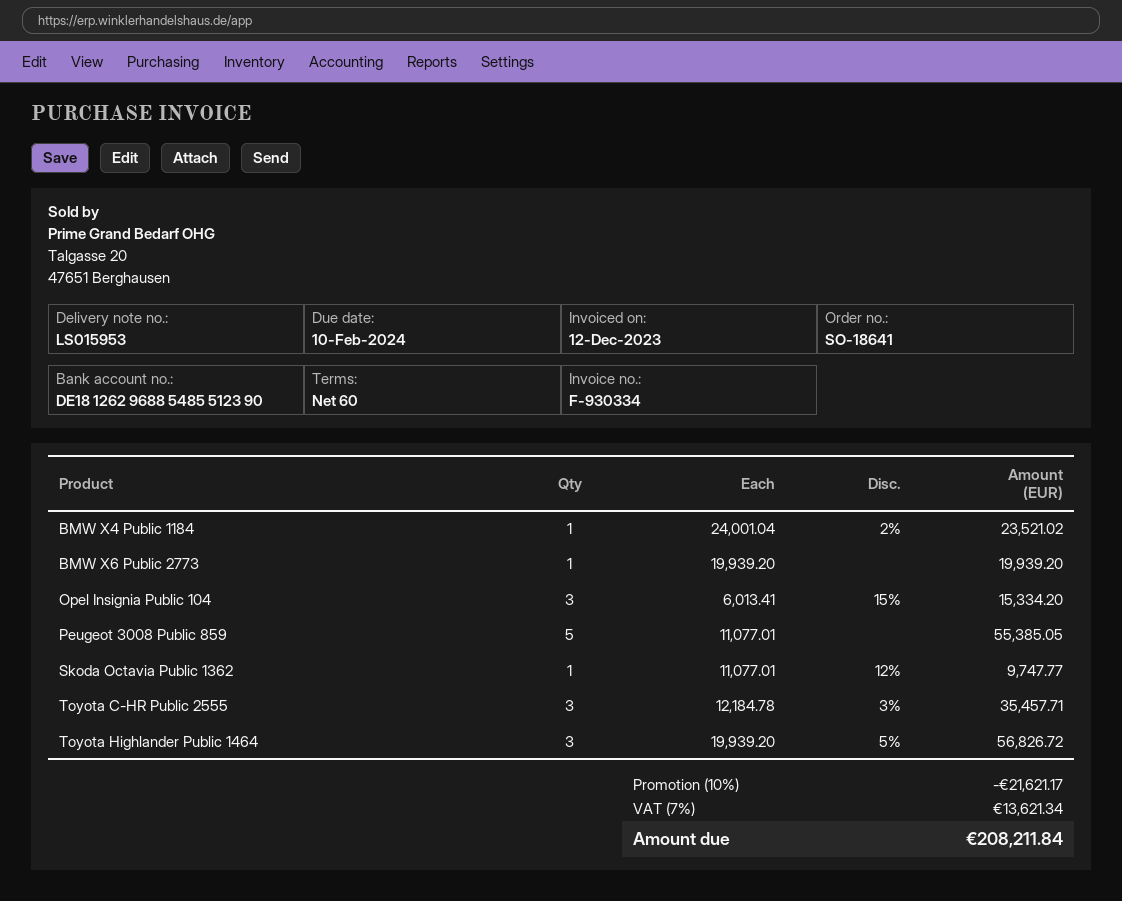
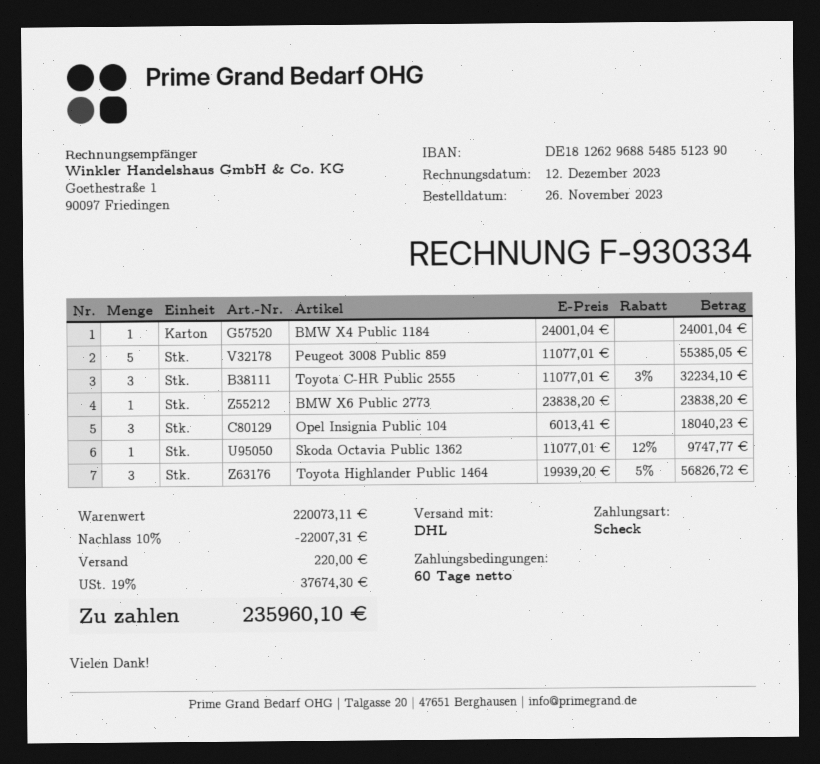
BMW X4 Public 1184: 1 x 24001.04 - 2% = 23521.02 -> 1 x 24001.04 = 24001.04
BMW X6 Public 2773: 1 x 19939.20 = 19939.20 -> 1 x 23838.20 = 23838.20
Opel Insignia Public 104: 3 x 6013.41 - 15% = 15334.20 -> 3 x 6013.41 = 18040.23
Toyota C-HR Public 2555: 3 x 12184.78 - 3% = 35457.71 -> 3 x 11077.01 - 3% = 32234.10
discount: 10% = 21621.17 -> 10% = 22007.31
shipping: none -> 220.00
tax: 7% = 13621.34 -> 19% = 37674.30
total: 208211.84 -> 235960.10

